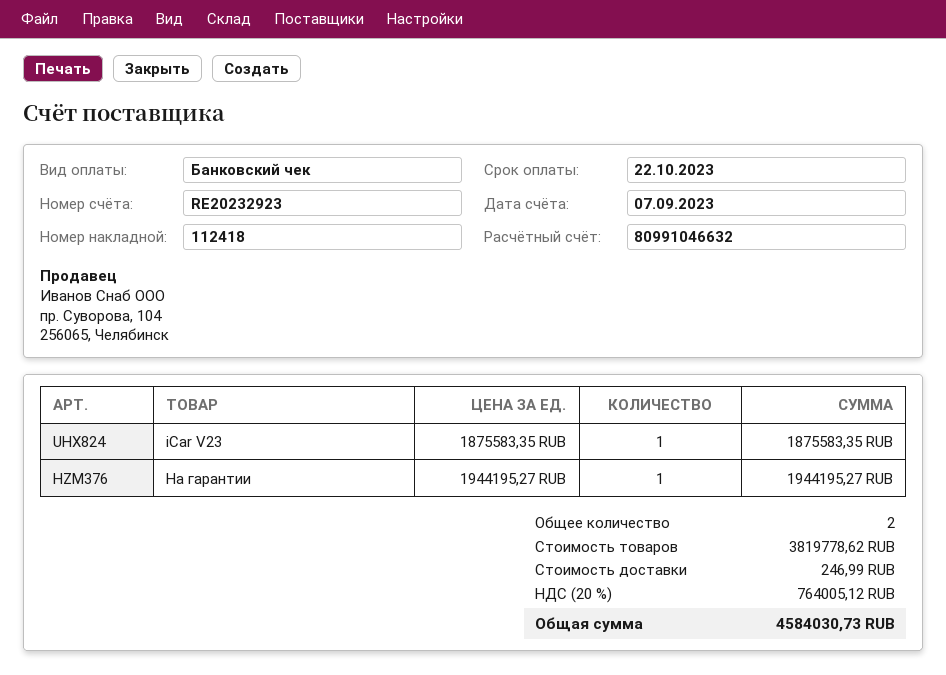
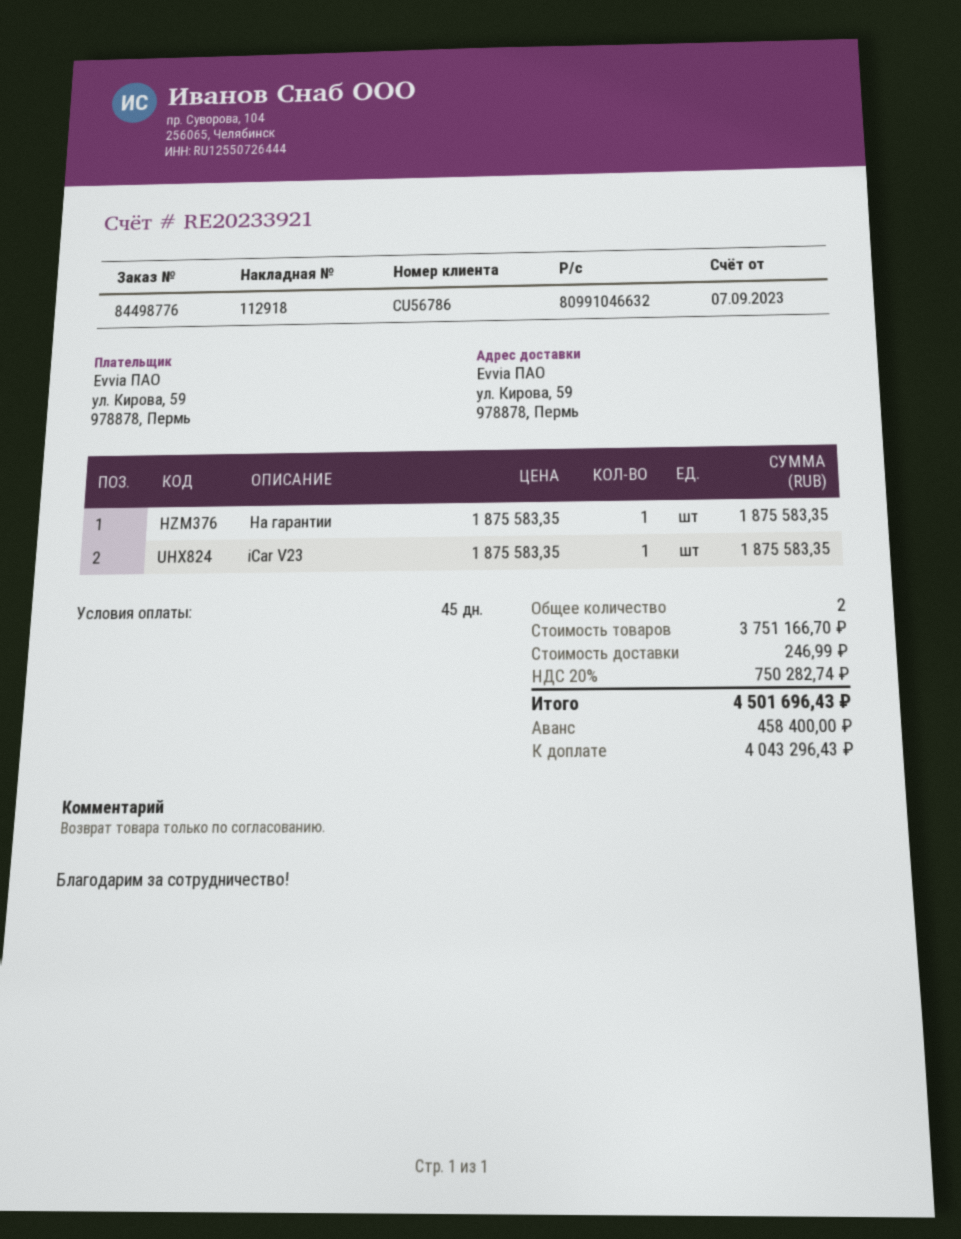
delivery note number: 112418 -> 112918
invoice number: RE20232923 -> RE20233921
На гарантии: 1 x 1944195.27 = 1944195.27 -> 1 x 1875583.35 = 1875583.35
subtotal: 3819778.62 -> 3751166.70
tax: 20% = 764005.12 -> 20% = 750282.74
total: 4584030.73 -> 4501696.43

